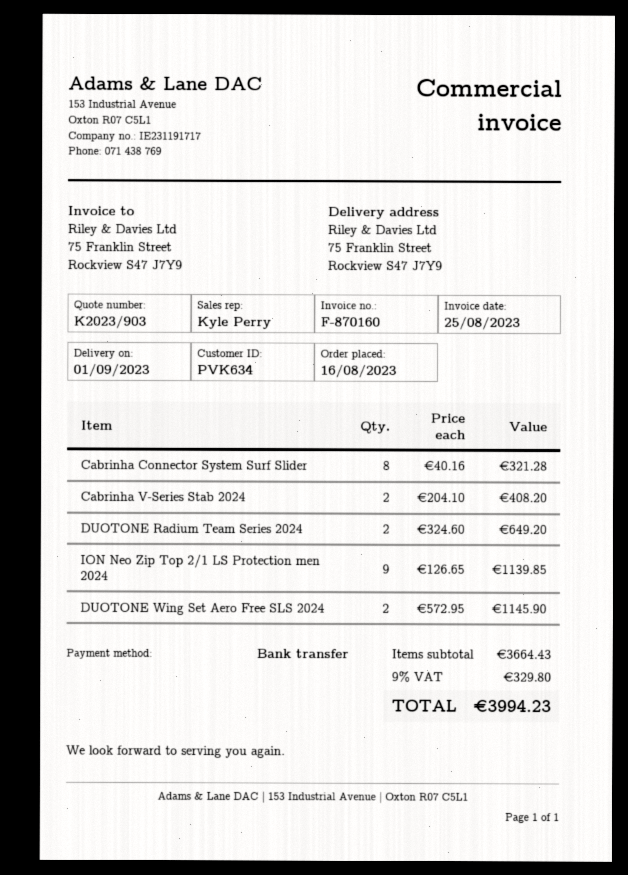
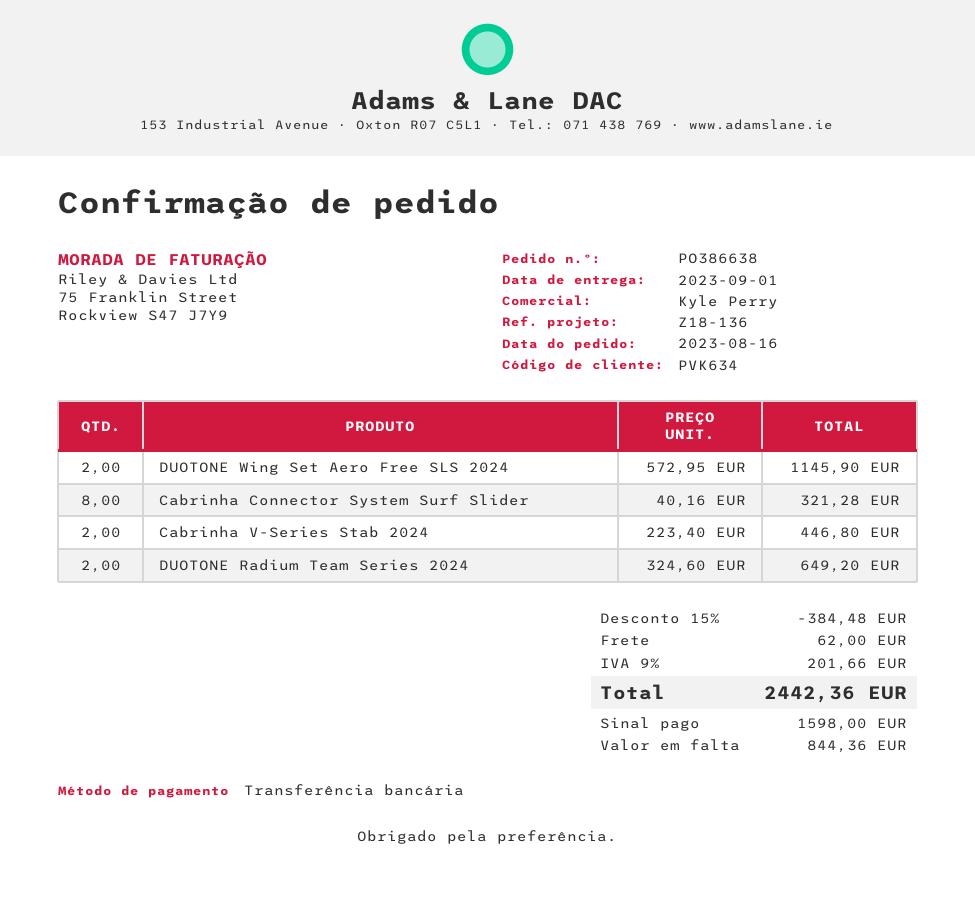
Cabrinha V-Series Stab 2024: 2 x 204.10 = 408.20 -> 2 x 223.40 = 446.80
ION Neo Zip Top 2/1 LS Protection men 2024: 9 x 126.65 = 1139.85 -> none
discount: none -> 15% = 384.48
shipping: none -> 62.00
tax: 9% = 329.80 -> 9% = 201.66
total: 3994.23 -> 2442.36

